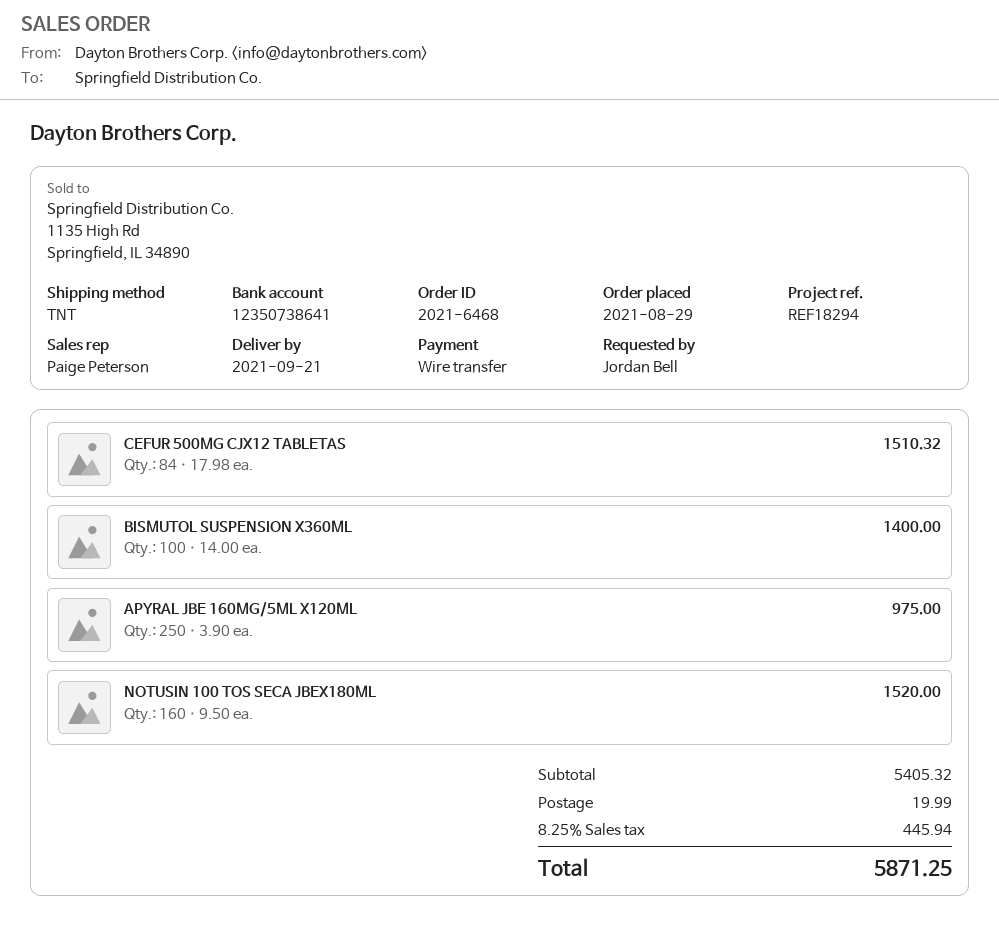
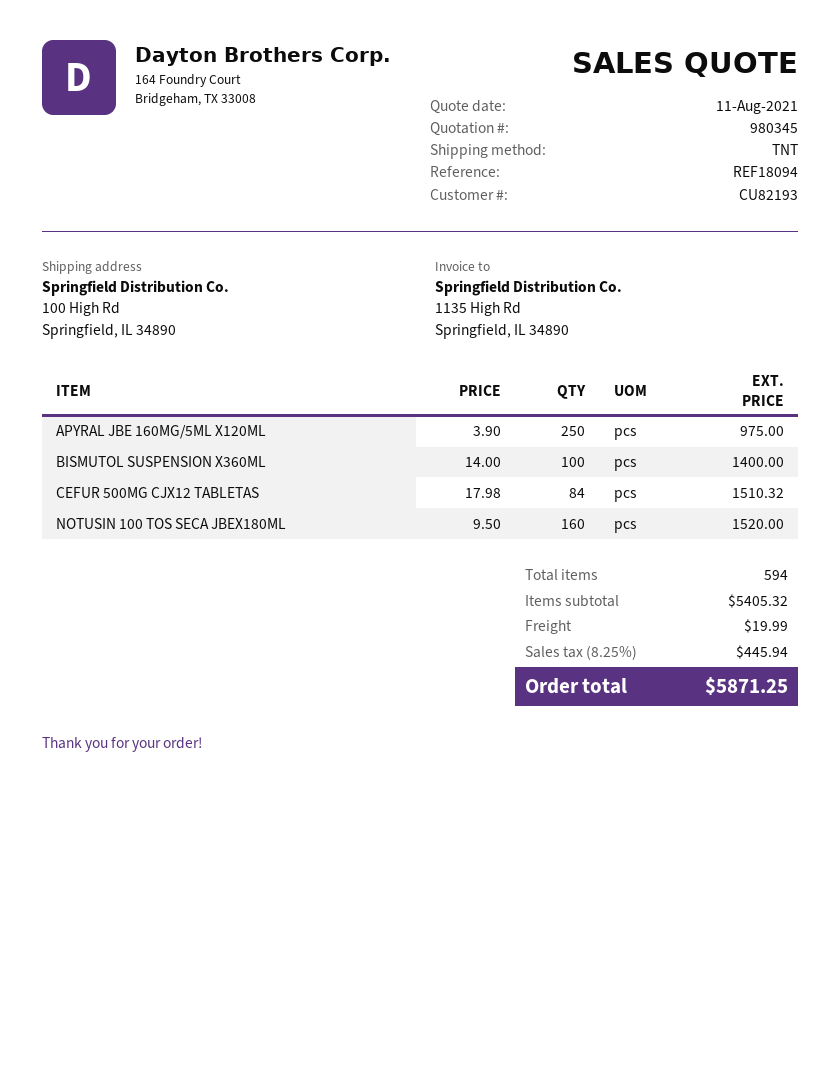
reference: REF18294 -> REF18094

